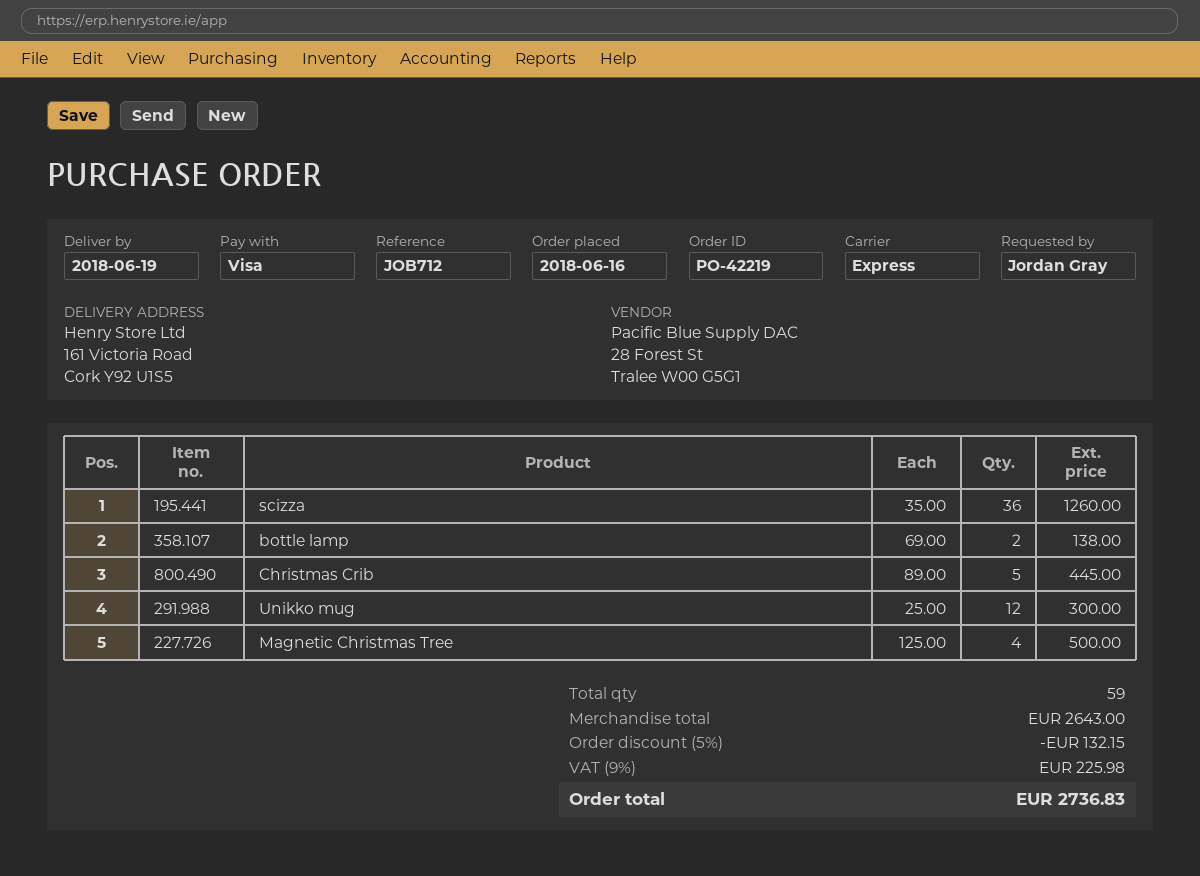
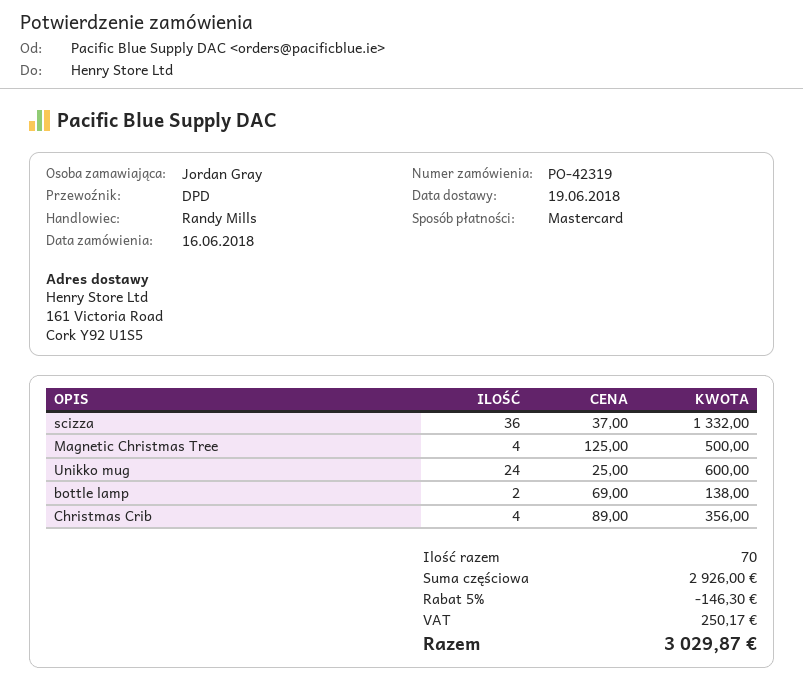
order number: PO-42219 -> PO-42319
payment method: Visa -> Mastercard
shipping method: express -> DPD
scizza: 36 x 35.00 = 1260.00 -> 36 x 37.00 = 1332.00
Christmas Crib: 5 x 89.00 = 445.00 -> 4 x 89.00 = 356.00
Unikko mug: 12 x 25.00 = 300.00 -> 24 x 25.00 = 600.00
total quantity: 59 -> 70
subtotal: 2643.00 -> 2926.00
discount: 5% = 132.15 -> 5% = 146.30
tax: 225.98 -> 250.17
total: 2736.83 -> 3029.87

